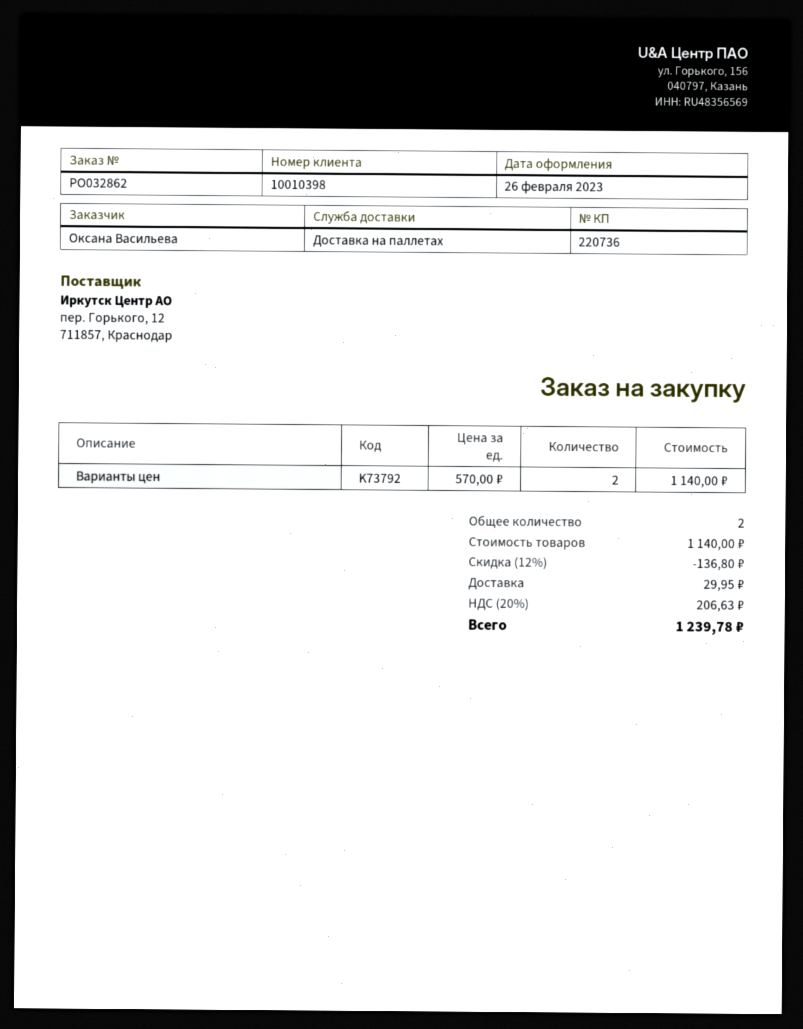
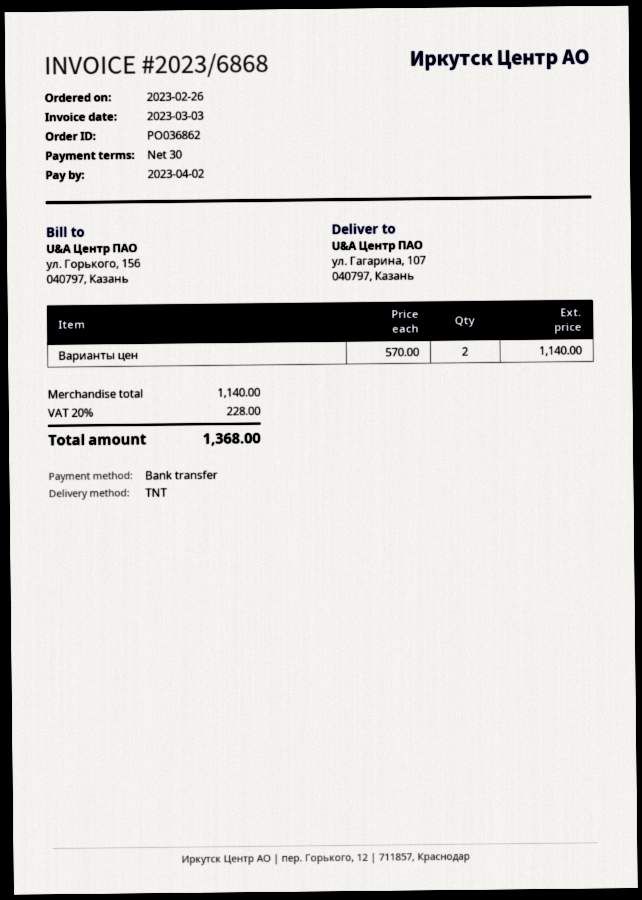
order number: PO032862 -> PO036862
shipping method: pallet freight -> TNT
discount: 12% = 136.80 -> none
shipping: 29.95 -> none
tax: 20% = 206.63 -> 20% = 228.00
total: 1239.78 -> 1368.00

